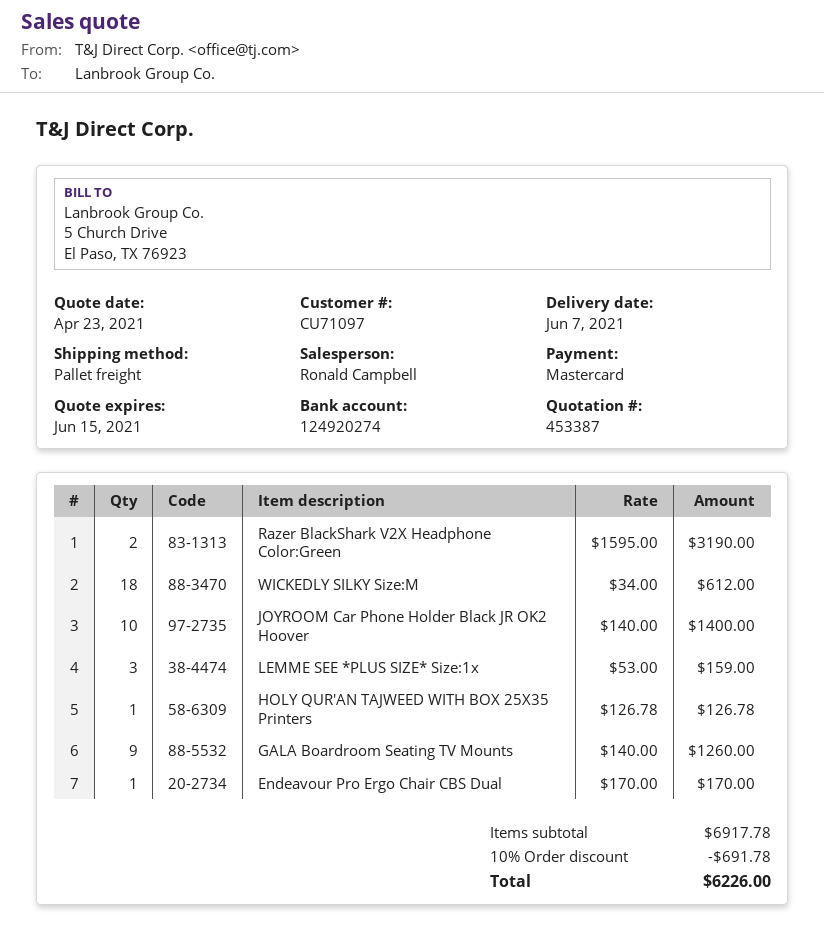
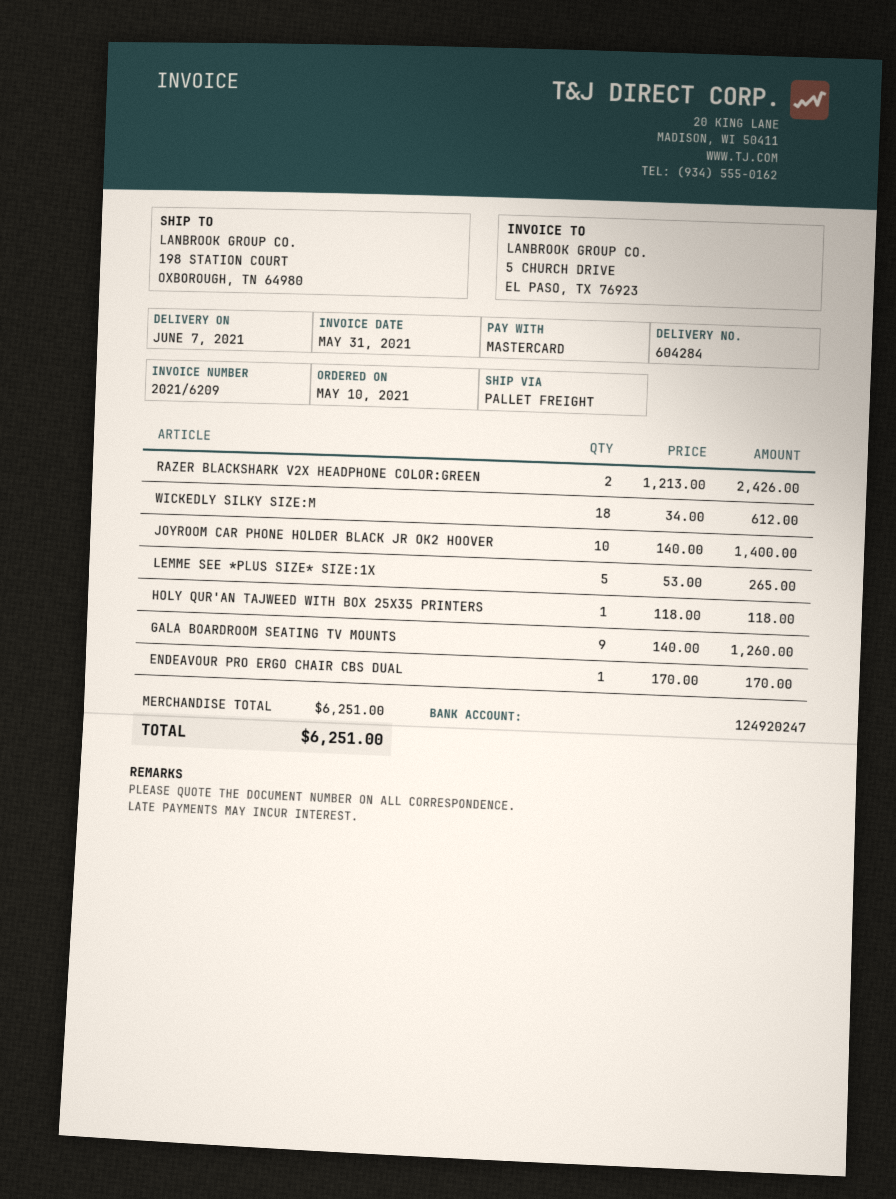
bank account: 124920274 -> 124920247
Razer BlackShark V2X Headphone Color:Green: 2 x 1595.00 = 3190.00 -> 2 x 1213.00 = 2426.00
LEMME SEE *PLUS SIZE* Size:1x: 3 x 53.00 = 159.00 -> 5 x 53.00 = 265.00
HOLY QUR'AN TAJWEED WITH BOX 25X35 Printers: 1 x 126.78 = 126.78 -> 1 x 118.00 = 118.00
subtotal: 6917.78 -> 6251.00
discount: 10% = 691.78 -> none
total: 6226.00 -> 6251.00

